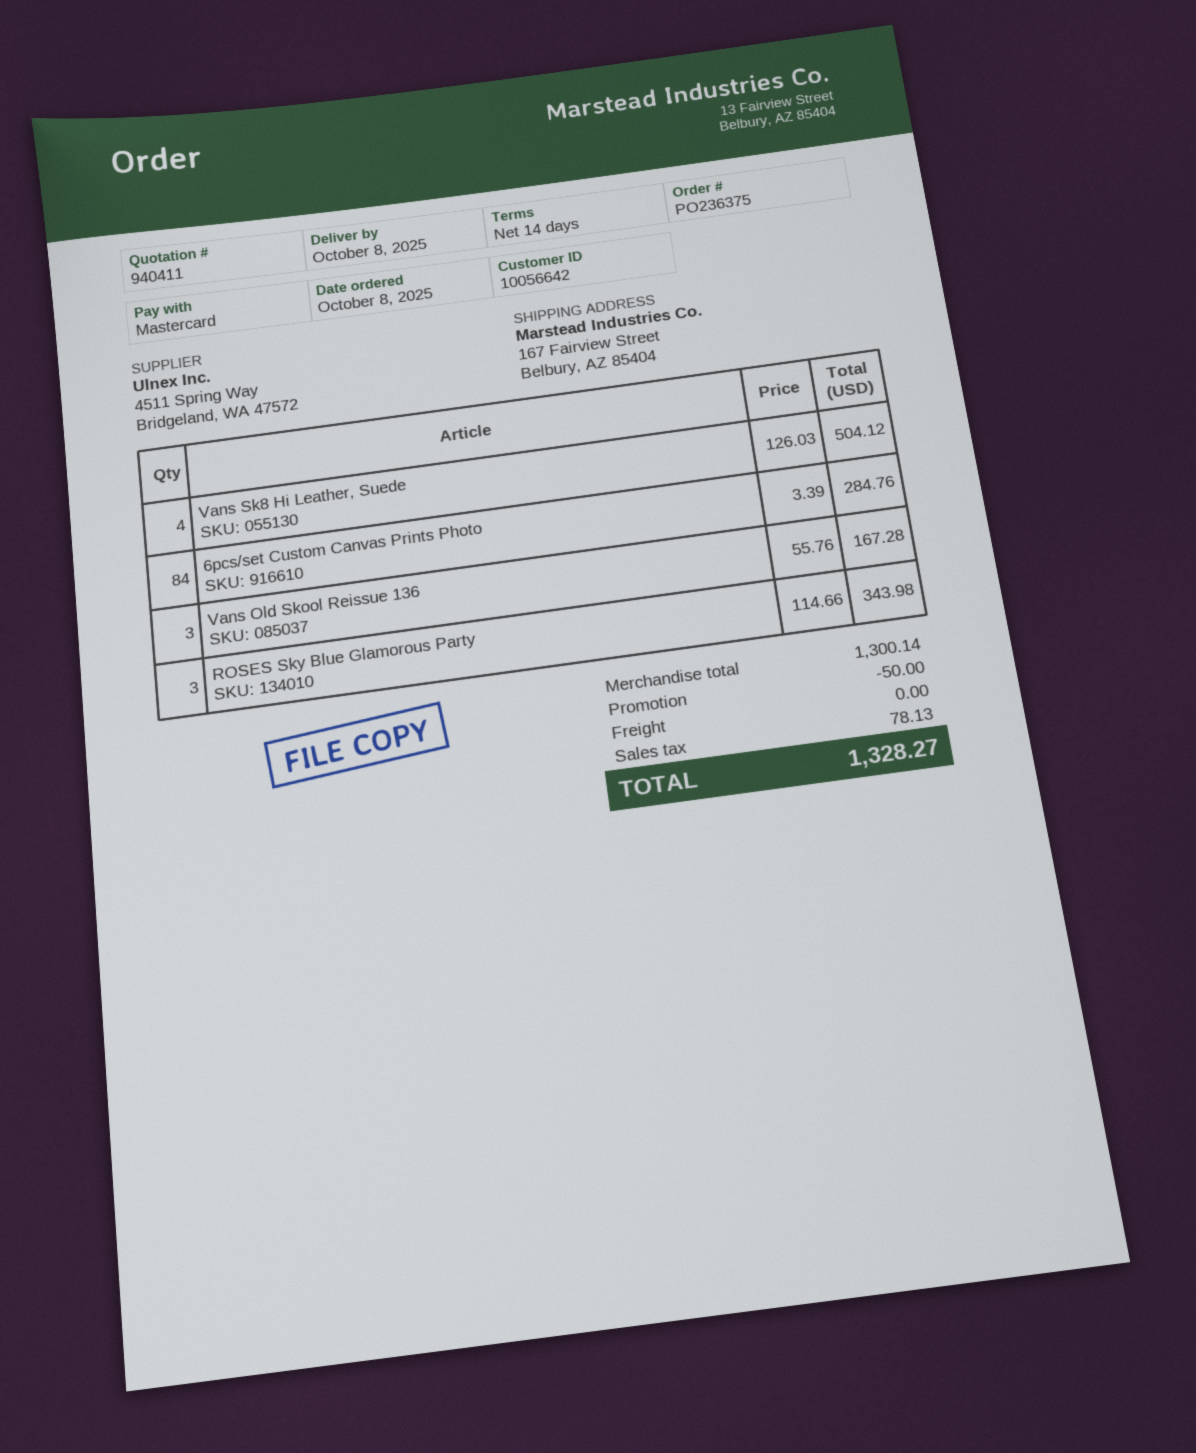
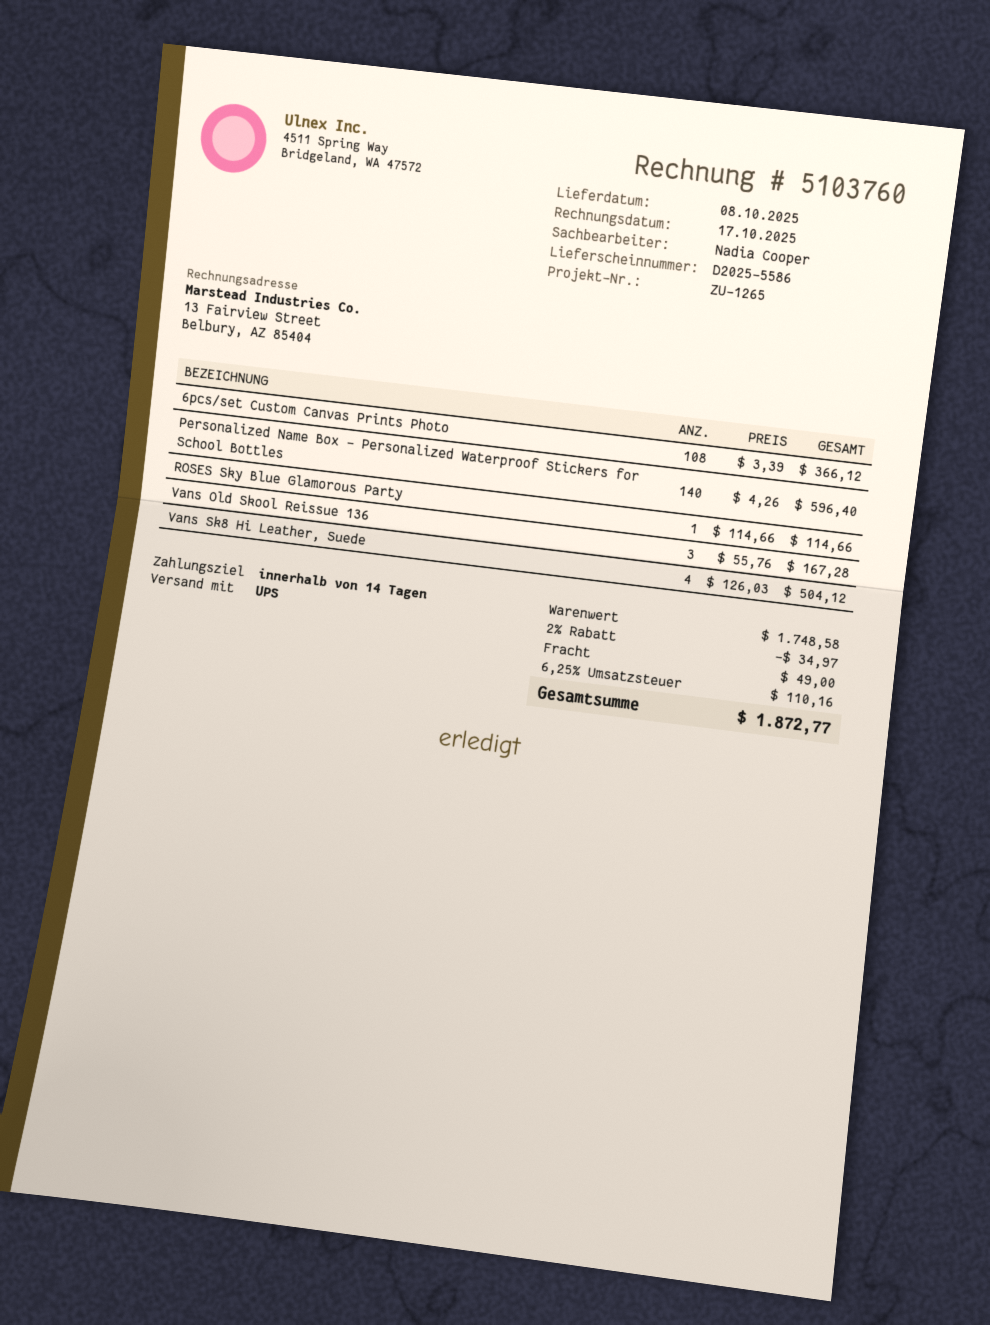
6pcs/set Custom Canvas Prints Photo: 84 x 3.39 = 284.76 -> 108 x 3.39 = 366.12
ROSES Sky Blue Glamorous Party: 3 x 114.66 = 343.98 -> 1 x 114.66 = 114.66
Personalized Name Box - Personalized Waterproof Stickers for School Bottles: none -> 140 x 4.26 = 596.40
subtotal: 1300.14 -> 1748.58
discount: 50.00 -> 34.97
shipping: 0.00 -> 49.00
tax: 78.13 -> 110.16
total: 1328.27 -> 1872.77

